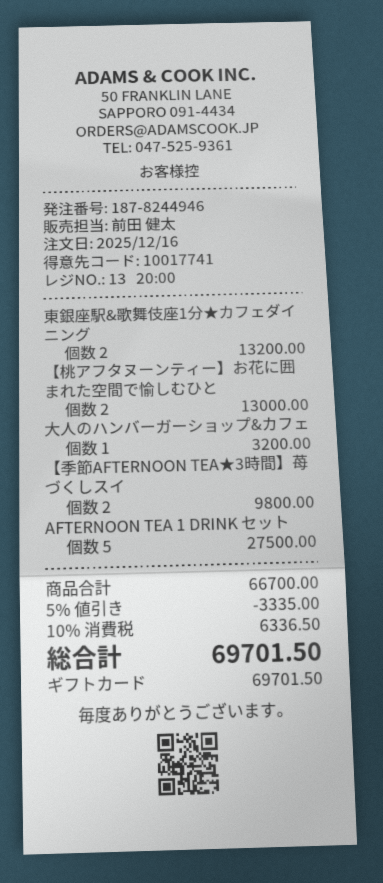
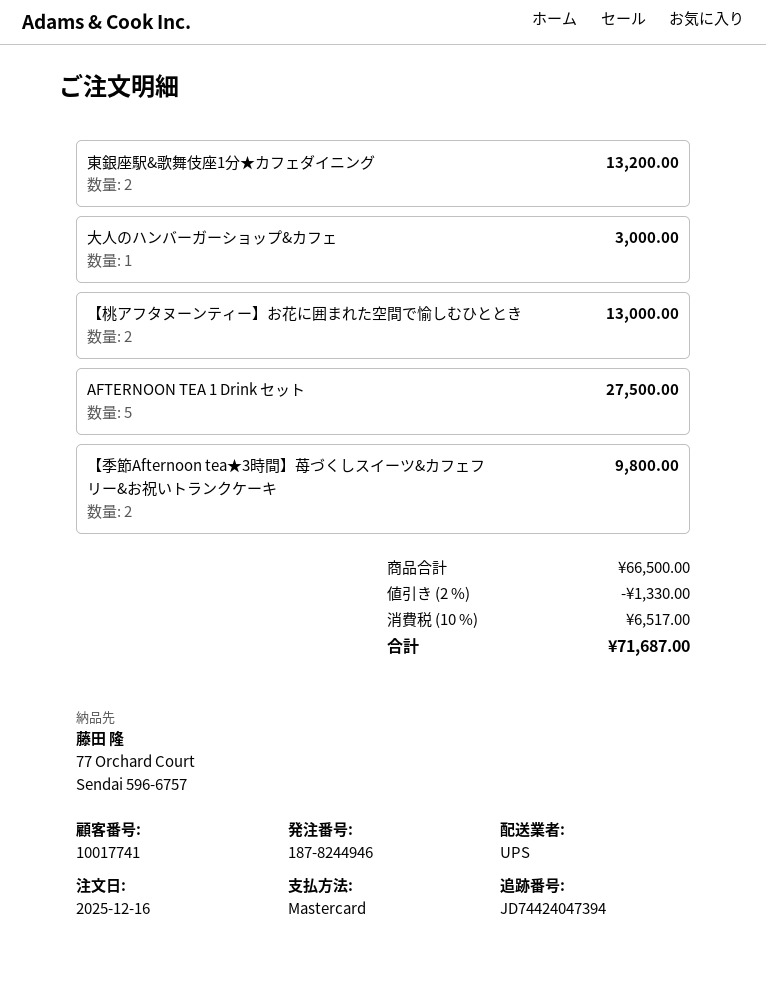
payment method: gift card -> Mastercard
大人のハンバーガーショップ&カフェ: 1 for 3200.00 -> 1 for 3000.00
subtotal: 66700.00 -> 66500.00
discount: 5% = 3335.00 -> 2% = 1330.00
tax: 10% = 6336.50 -> 10% = 6517.00
total: 69701.50 -> 71687.00

